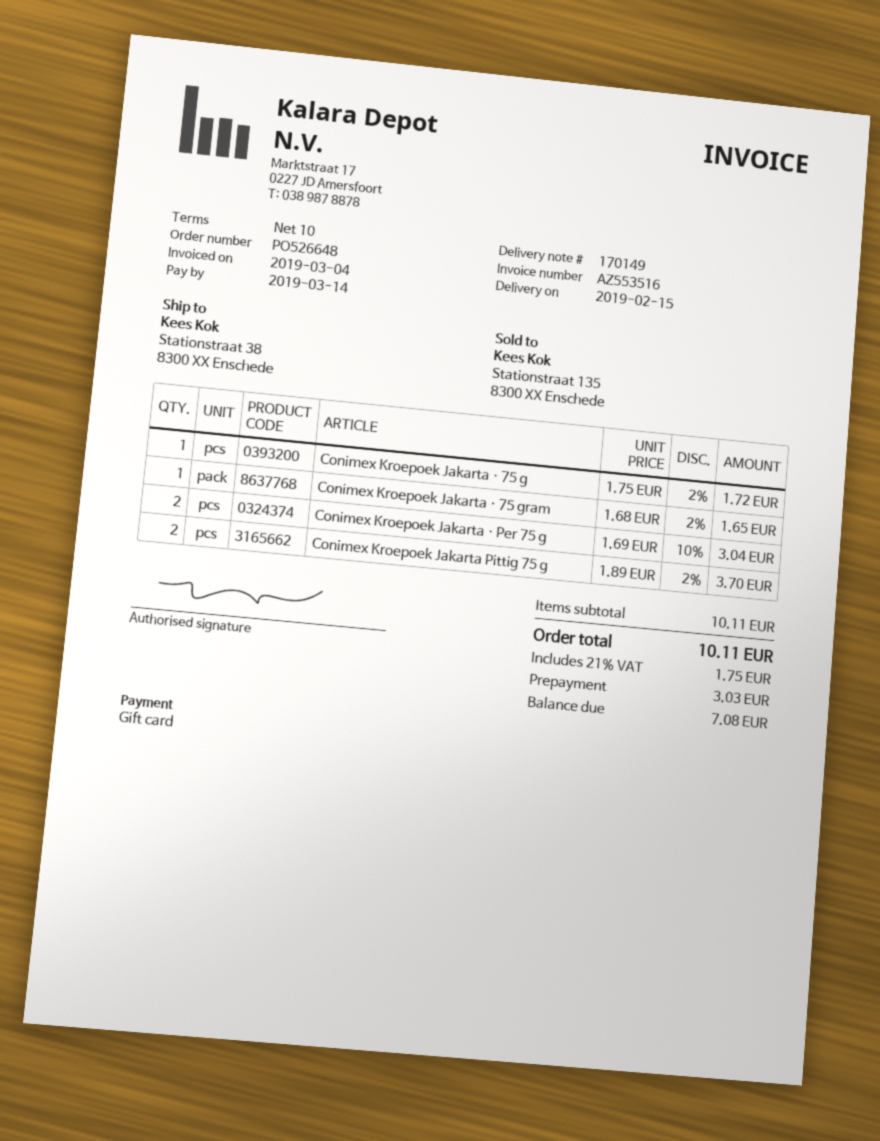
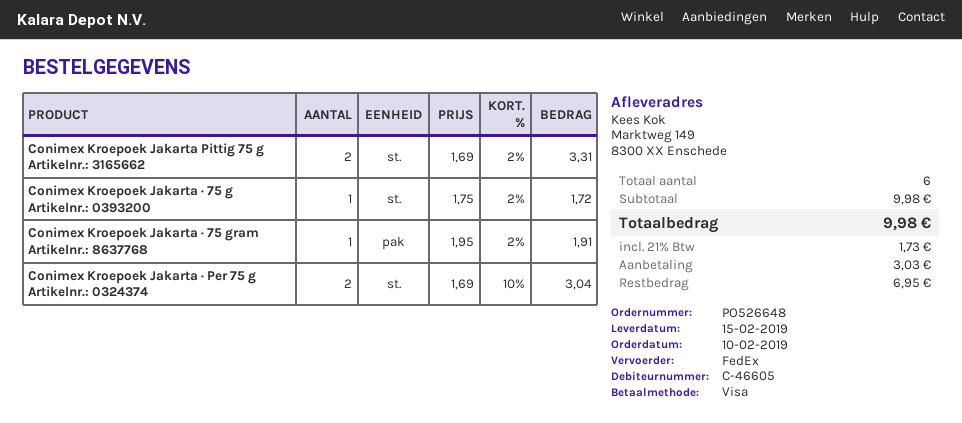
payment method: gift card -> Visa
ship to: Stationstraat 38, 8300 XX Enschede -> Marktweg 149, 8300 XX Enschede
Conimex Kroepoek Jakarta · 75 gram: 1 x 1.68 - 2% = 1.65 -> 1 x 1.95 - 2% = 1.91
Conimex Kroepoek Jakarta Pittig 75 g: 2 x 1.89 - 2% = 3.70 -> 2 x 1.69 - 2% = 3.31
subtotal: 10.11 -> 9.98
tax: 21% = 1.75 -> 21% = 1.73
total: 10.11 -> 9.98
balance: 7.08 -> 6.95

